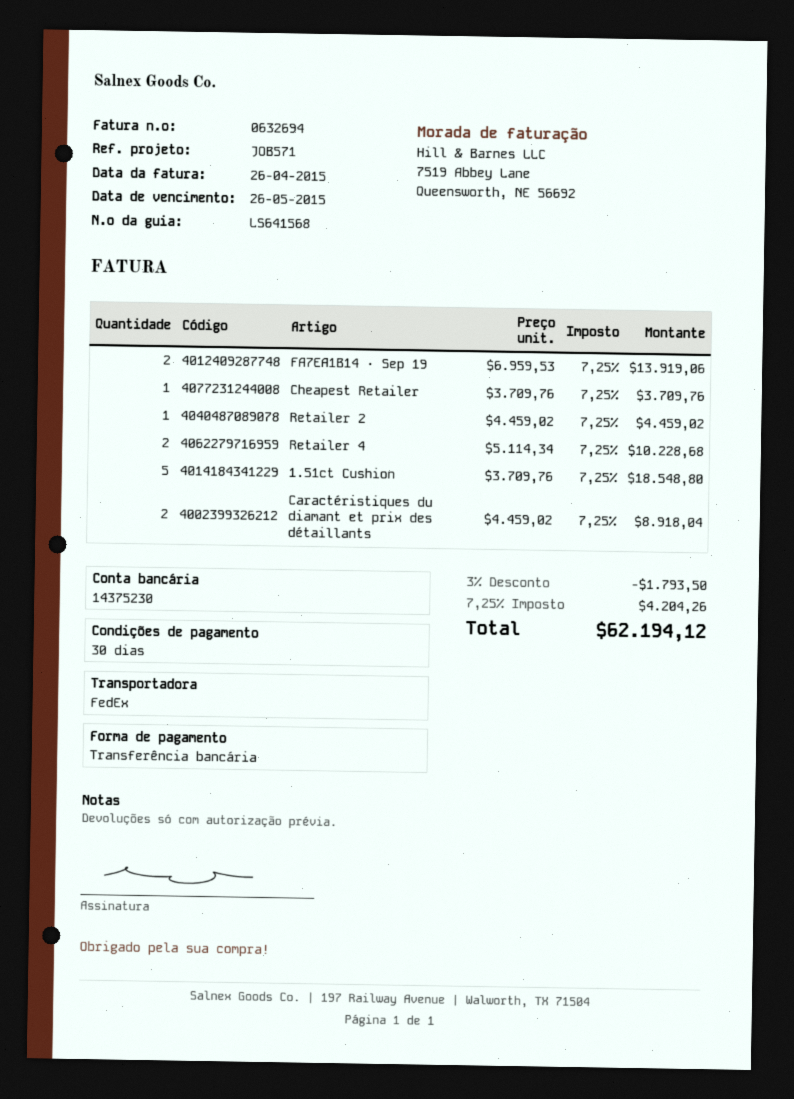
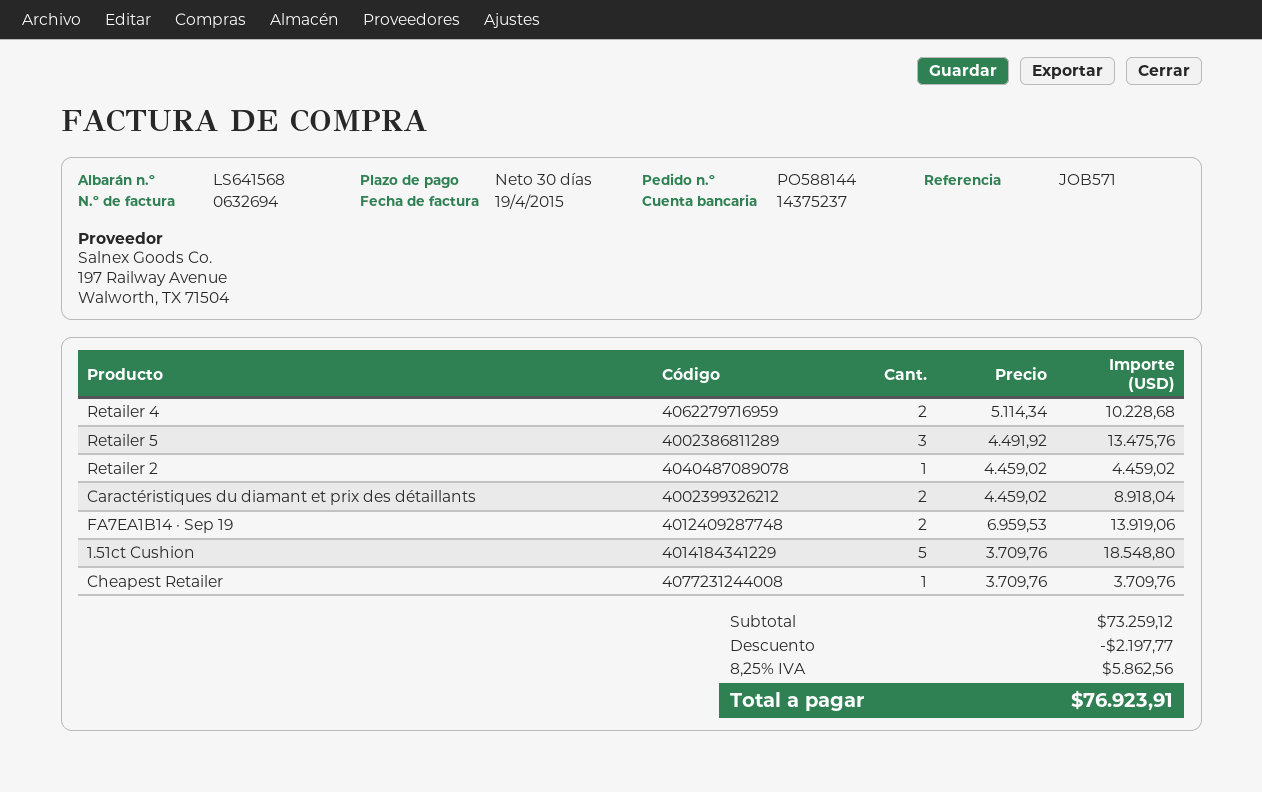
invoice date: 2015-04-26 -> 2015-04-19
bank account: 14375230 -> 14375237
Retailer 5: none -> 3 x 4491.92 = 13475.76
discount: 1793.50 -> 2197.77
tax: 7.25% = 4204.26 -> 8.25% = 5862.56
total: 62194.12 -> 76923.91

